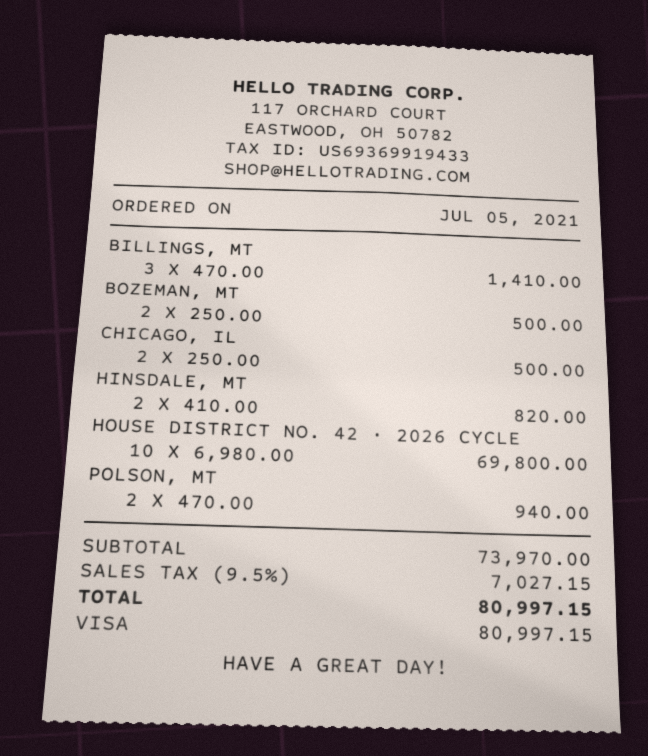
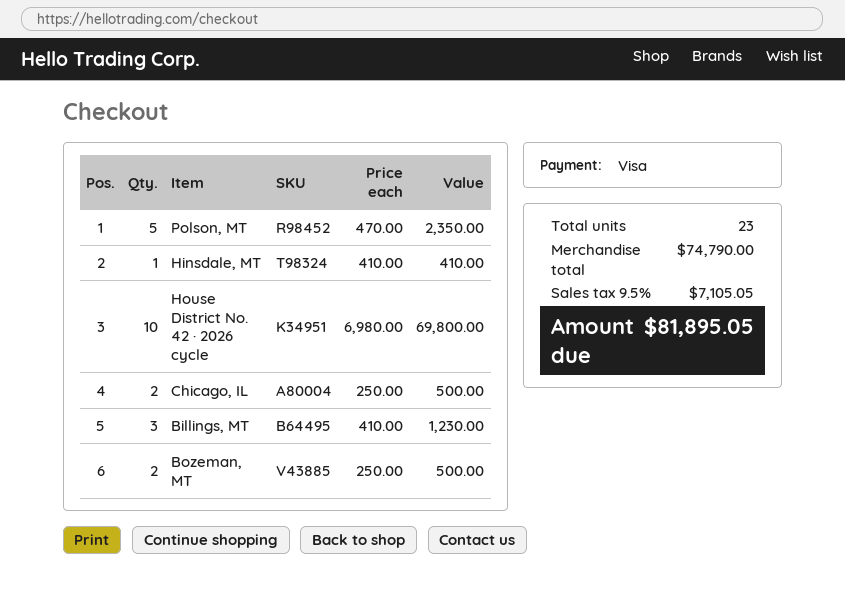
BILLINGS, MT: 3 x 470.00 = 1410.00 -> 3 x 410.00 = 1230.00
HINSDALE, MT: 2 x 410.00 = 820.00 -> 1 x 410.00 = 410.00
POLSON, MT: 2 x 470.00 = 940.00 -> 5 x 470.00 = 2350.00
subtotal: 73970.00 -> 74790.00
tax: 9.5% = 7027.15 -> 9.5% = 7105.05
total: 80997.15 -> 81895.05

